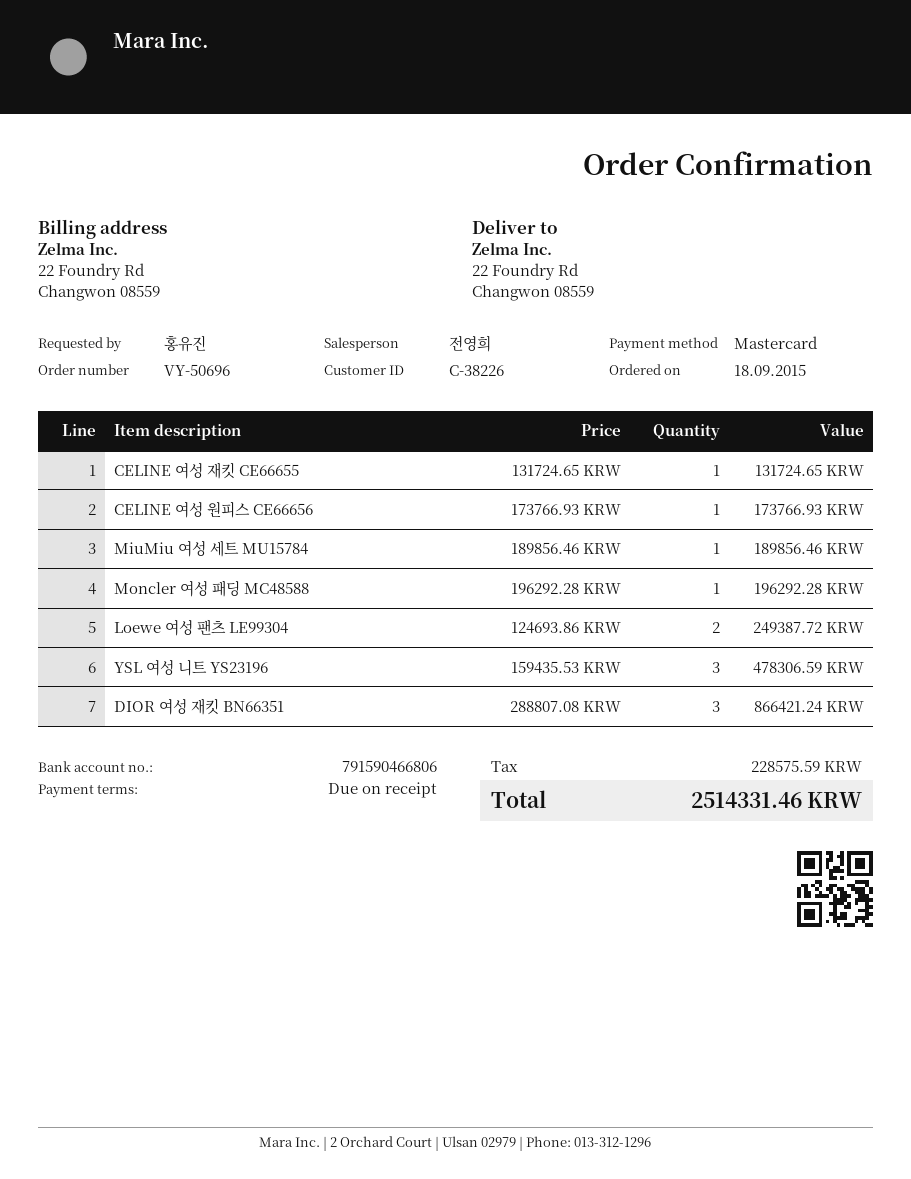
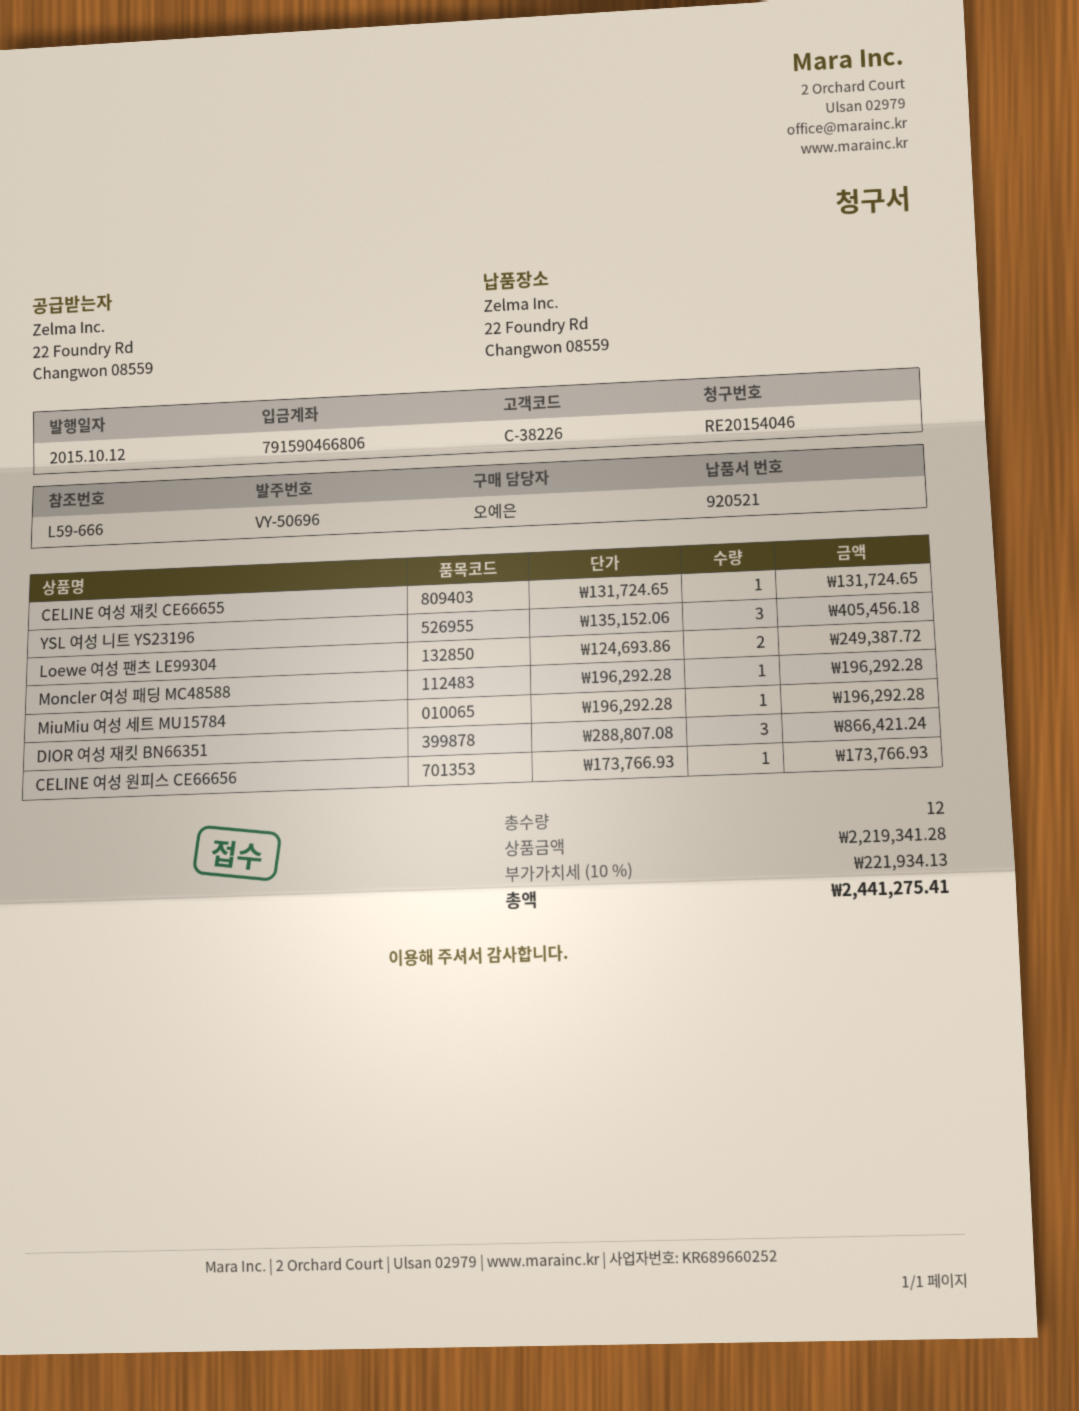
ordered by: 홍유진 -> 오예은
MiuMiu 여성 세트 MU15784: 1 x 189856.46 = 189856.46 -> 1 x 196292.28 = 196292.28
YSL 여성 니트 YS23196: 3 x 159435.53 = 478306.59 -> 3 x 135152.06 = 405456.18
tax: 228575.59 -> 221934.13
total: 2514331.46 -> 2441275.41

